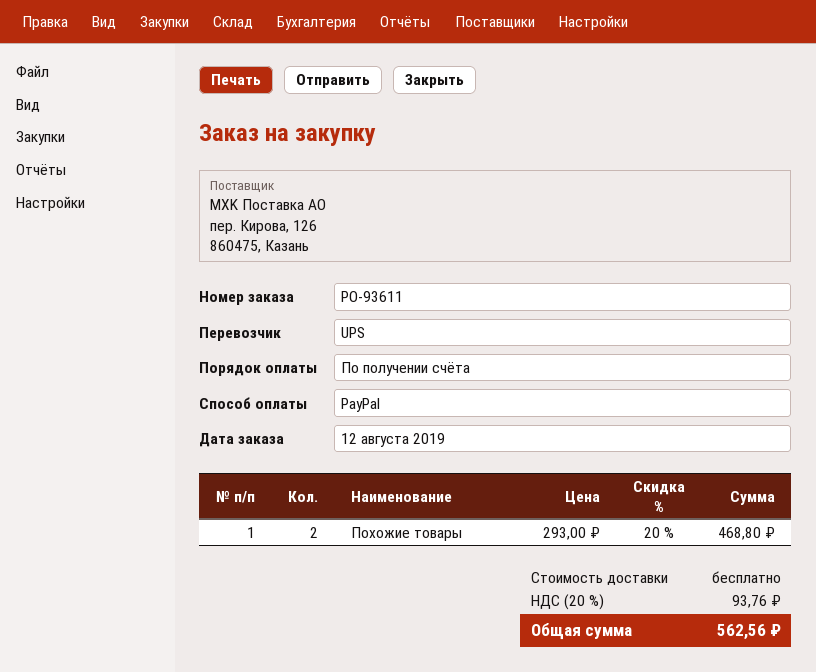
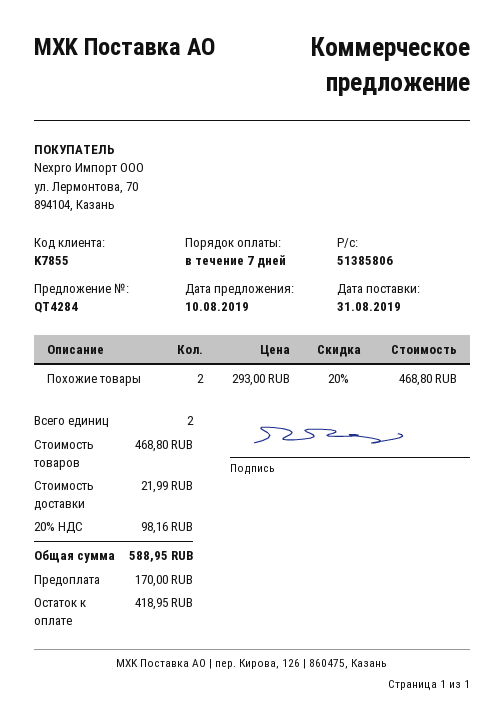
payment terms: on receipt -> 7 days
shipping: 0.00 -> 21.99
tax: 20% = 93.76 -> 20% = 98.16
total: 562.56 -> 588.95

